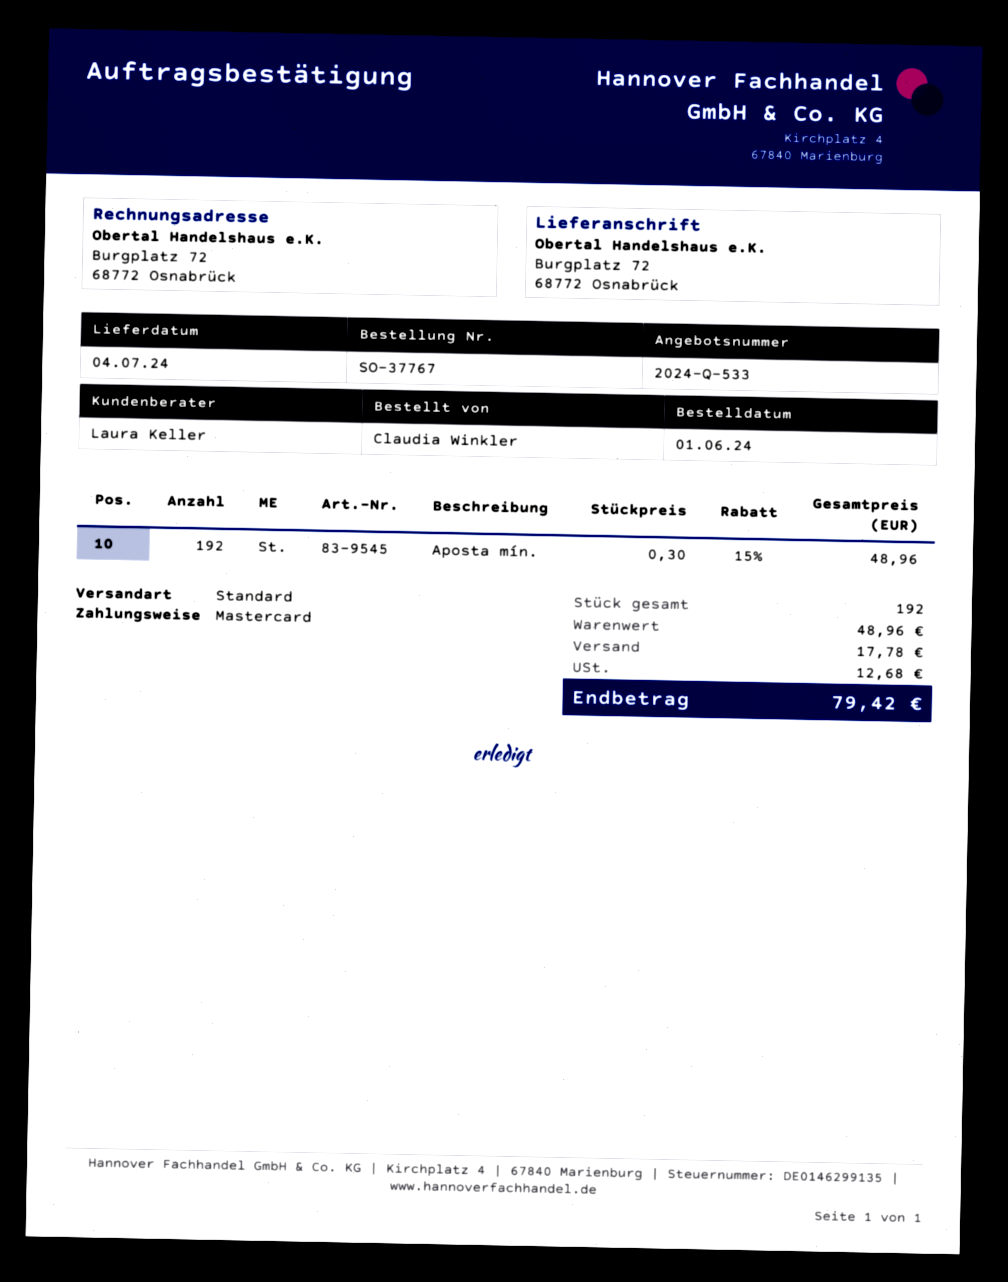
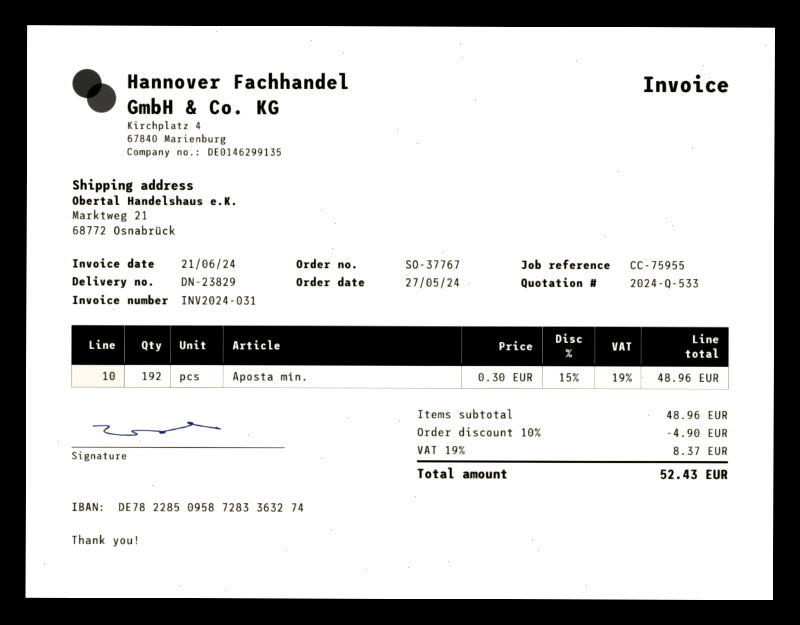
order date: 2024-06-01 -> 2024-05-27
ship to: Burgplatz 72, 68772 Osnabrück -> Marktweg 21, 68772 Osnabrück
discount: none -> 10% = 4.90
shipping: 17.78 -> none
tax: 12.68 -> 8.37
total: 79.42 -> 52.43

